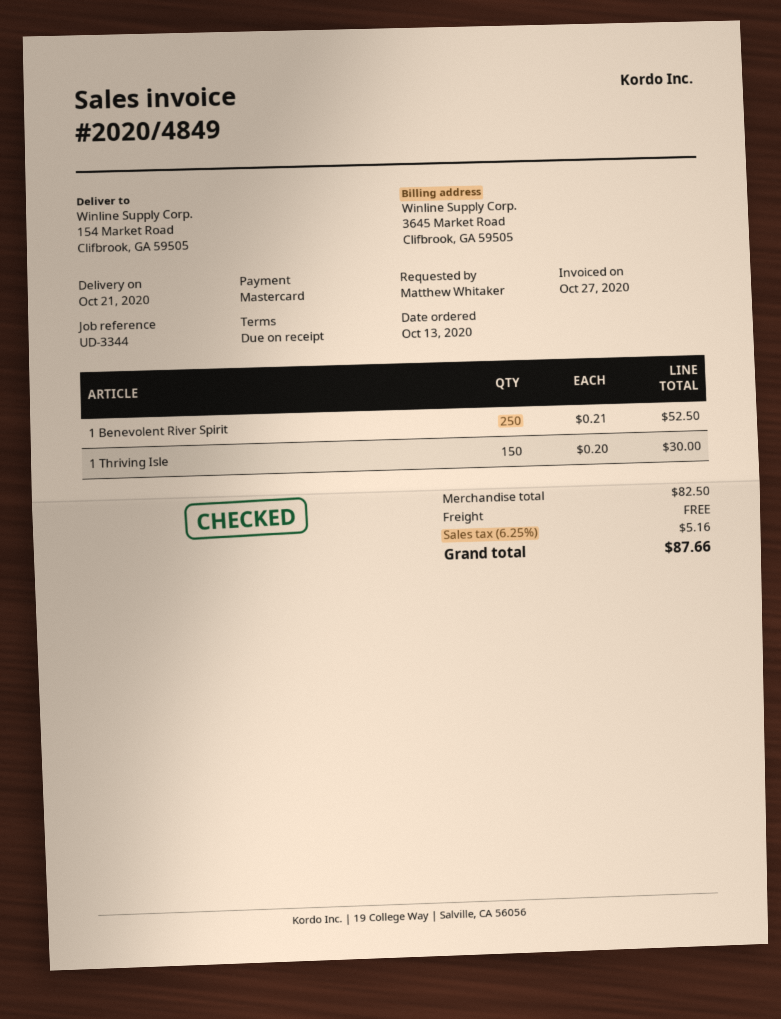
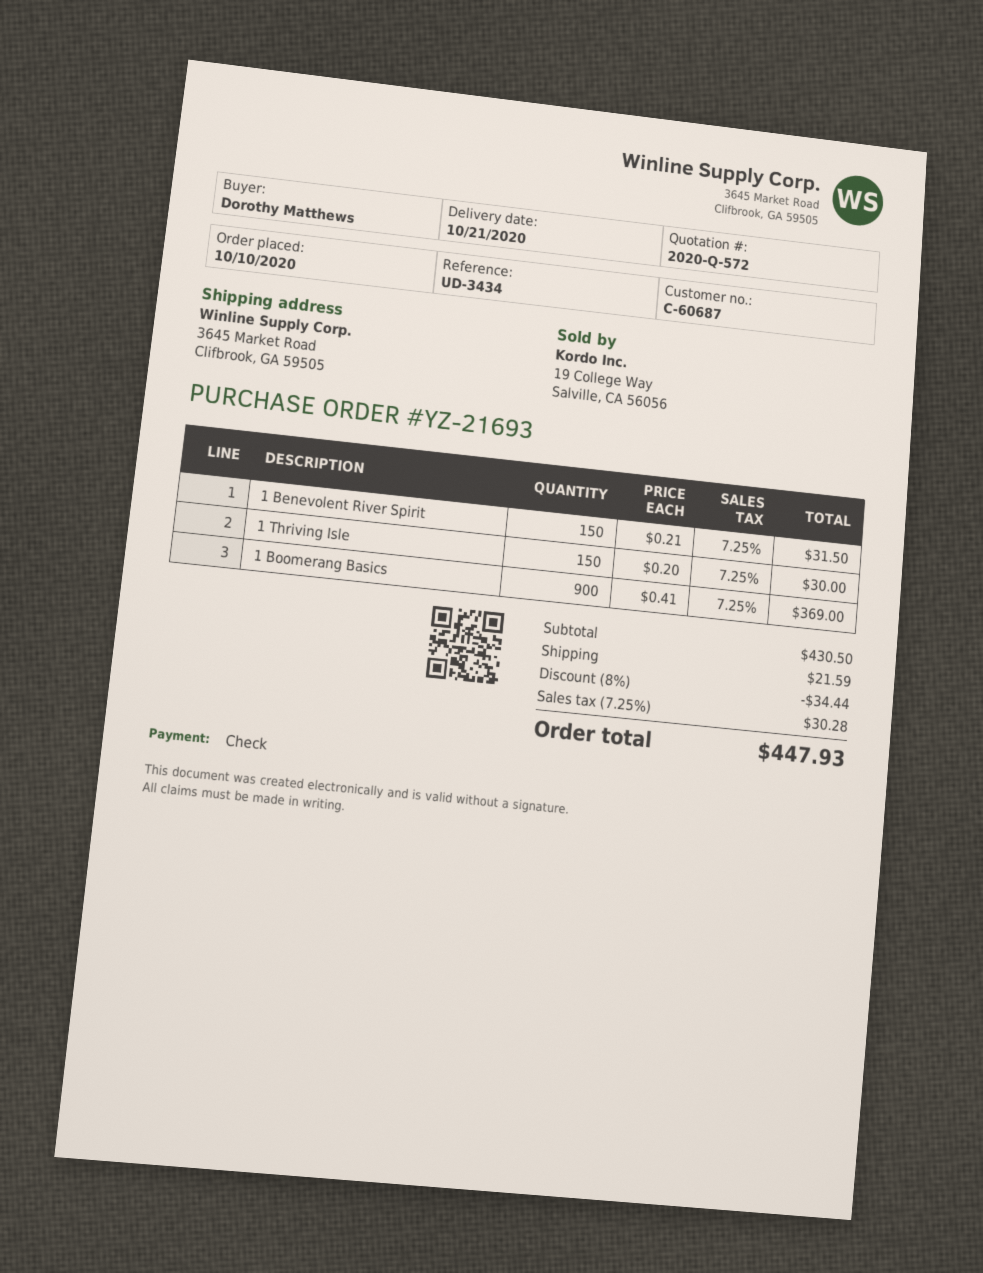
order date: 2020-10-13 -> 2020-10-10
reference: UD-3344 -> UD-3434
ordered by: Matthew Whitaker -> Dorothy Matthews
payment method: Mastercard -> cheque
ship to: 154 Market Road, Clifbrook, GA 59505 -> 3645 Market Road, Clifbrook, GA 59505
1 Benevolent River Spirit: 250 x 0.21 = 52.50 -> 150 x 0.21 = 31.50
1 Boomerang Basics: none -> 900 x 0.41 = 369.00
subtotal: 82.50 -> 430.50
discount: none -> 8% = 34.44
shipping: 0.00 -> 21.59
tax: 6.25% = 5.16 -> 7.25% = 30.28
total: 87.66 -> 447.93

